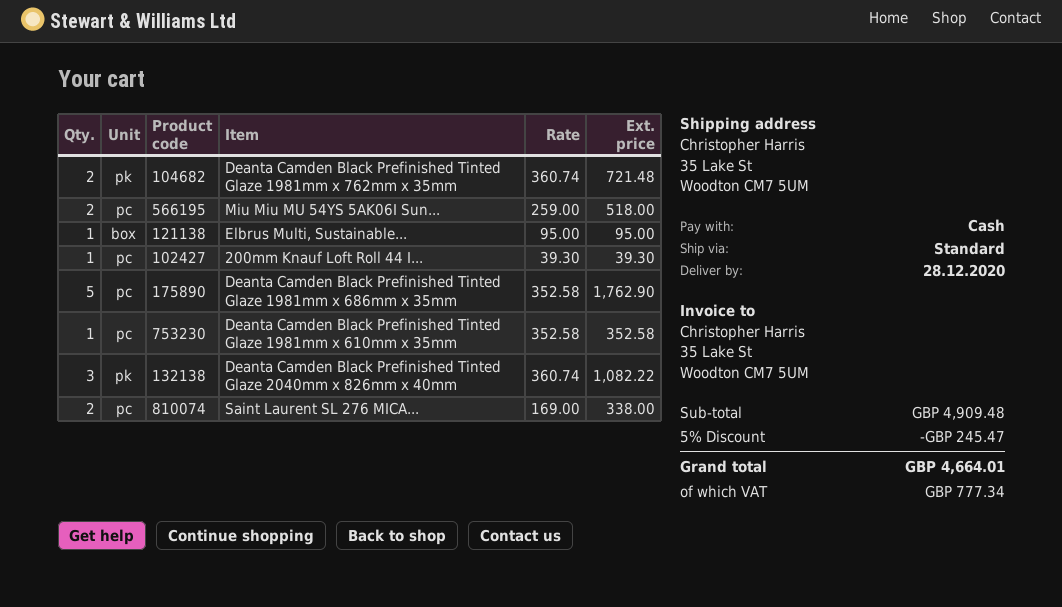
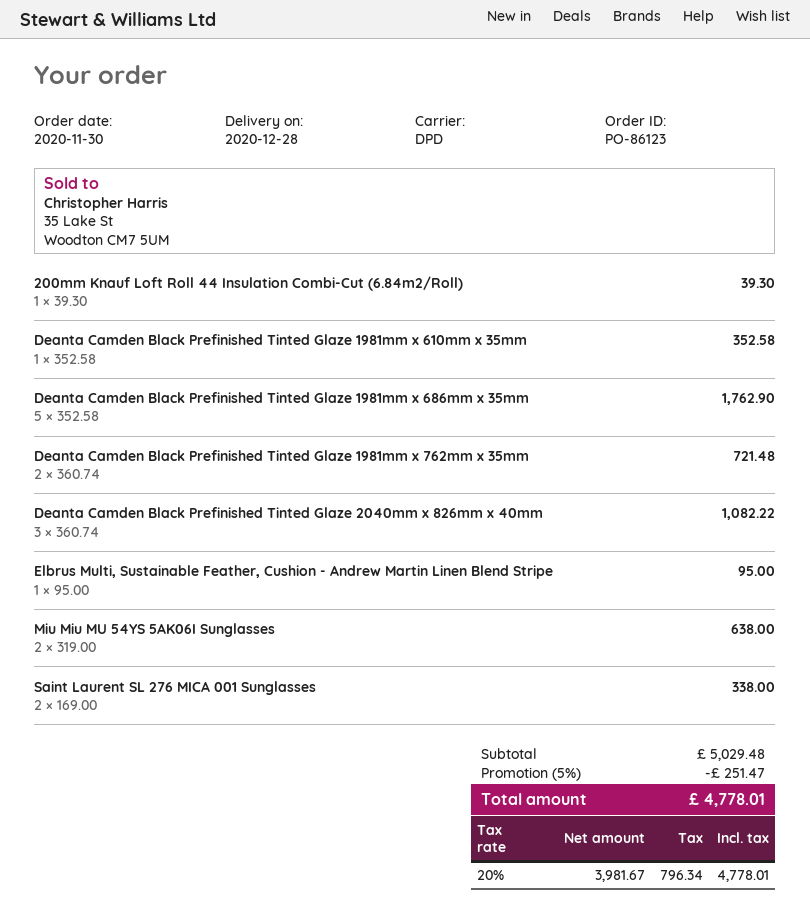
shipping method: standard -> DPD
Miu Miu MU 54YS 5AK06I Sun...: 2 x 259.00 = 518.00 -> 2 x 319.00 = 638.00
subtotal: 4909.48 -> 5029.48
discount: 5% = 245.47 -> 5% = 251.47
tax: 777.34 -> 796.34
total: 4664.01 -> 4778.01

